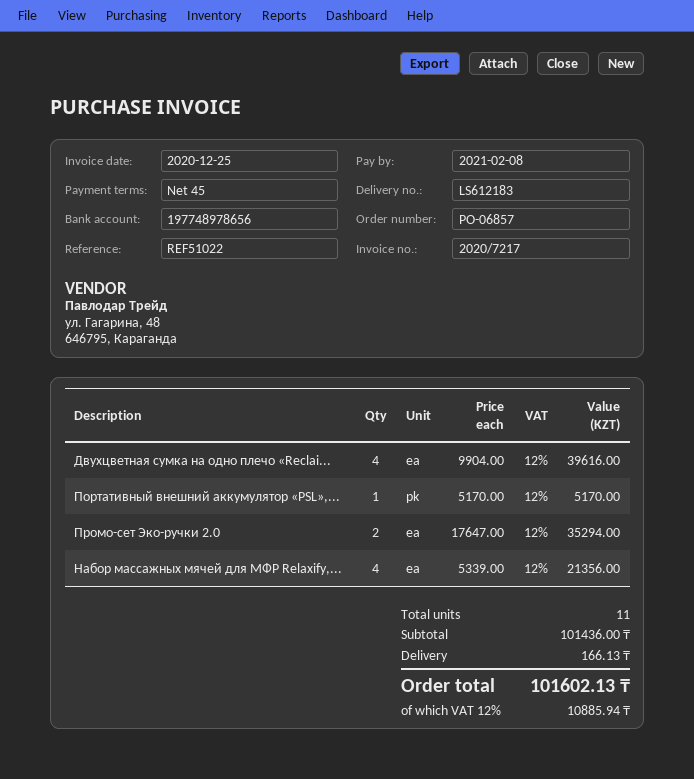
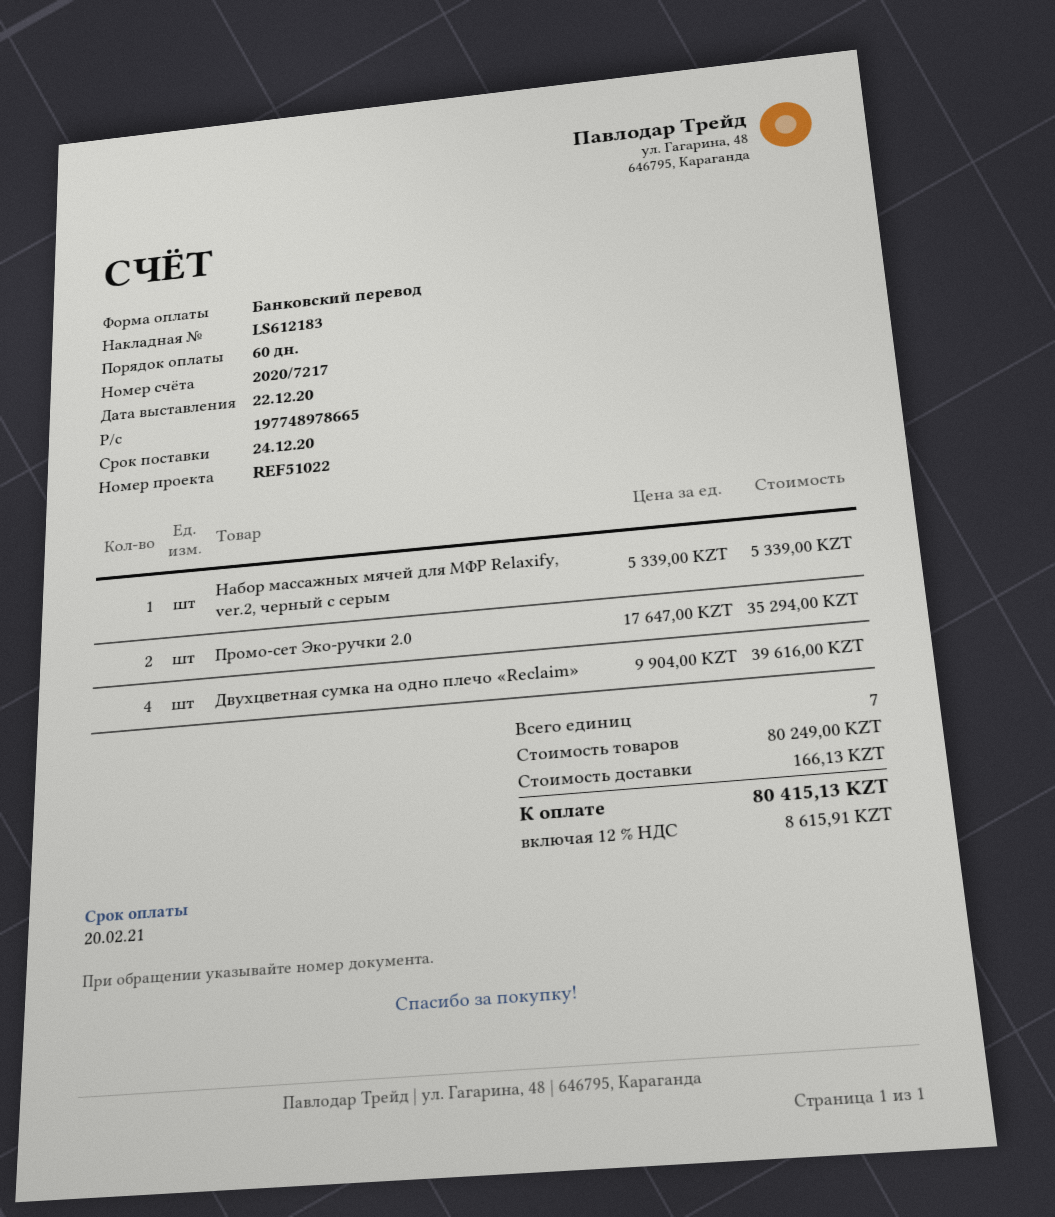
invoice date: 2020-12-25 -> 2020-12-22
payment terms: 45 days -> 60 days
due date: 2021-02-08 -> 2021-02-20
bank account: 197748978656 -> 197748978665
Портативный внешний аккумулятор «PSL»,...: 1 x 5170.00 = 5170.00 -> none
Набор массажных мячей для МФР Relaxify,...: 4 x 5339.00 = 21356.00 -> 1 x 5339.00 = 5339.00
total quantity: 11 -> 7
subtotal: 101436.00 -> 80249.00
tax: 12% = 10885.94 -> 12% = 8615.91
total: 101602.13 -> 80415.13

